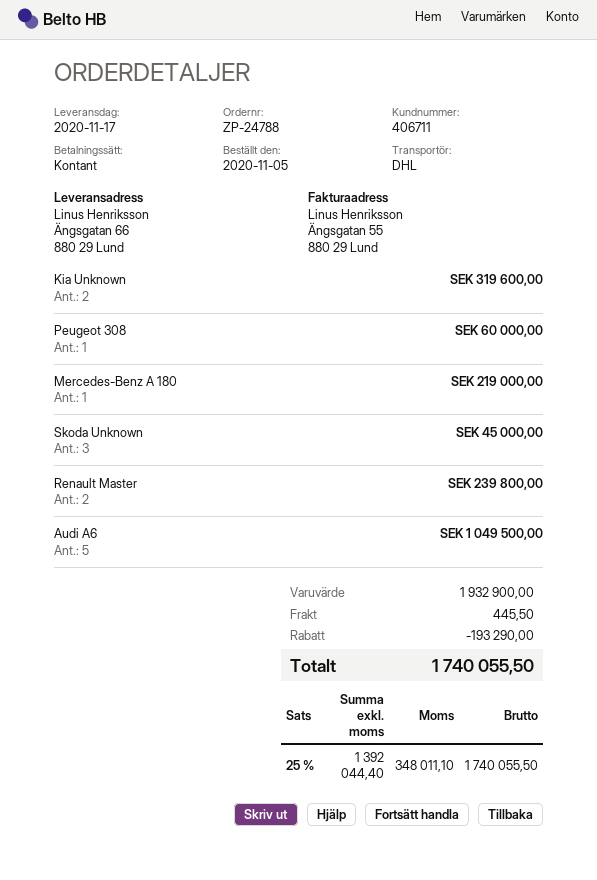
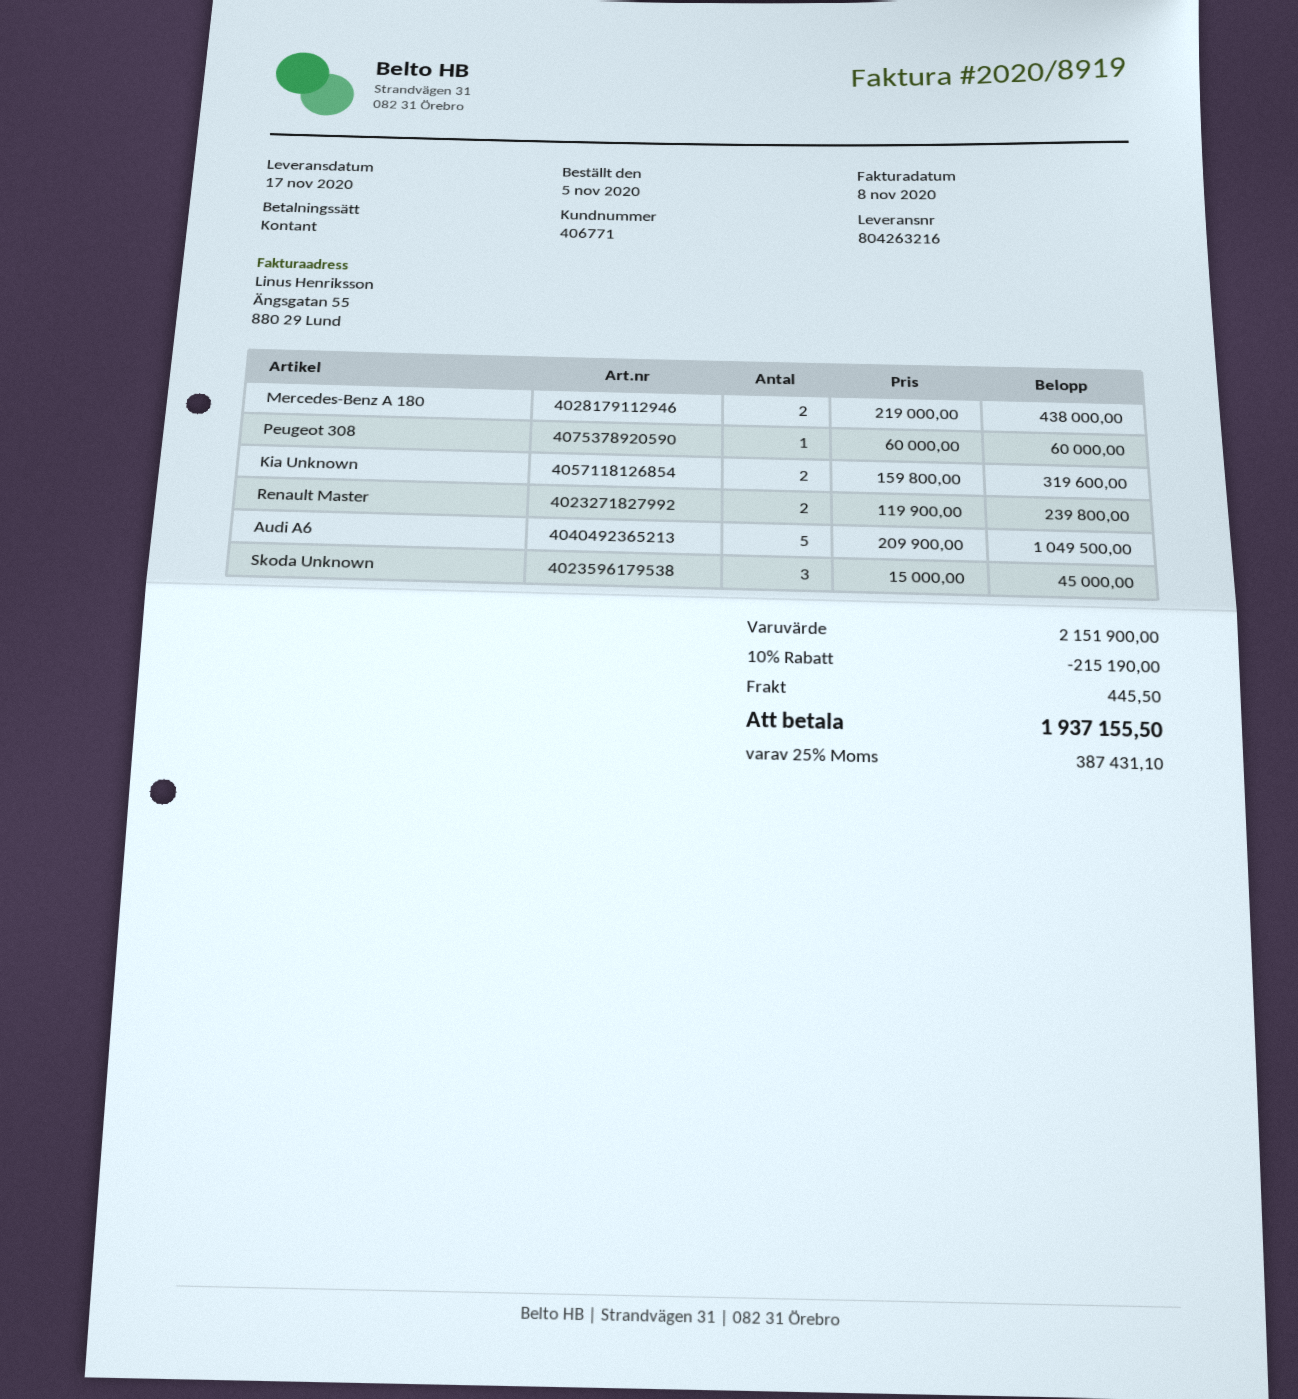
customer number: 406711 -> 406771
Mercedes-Benz A 180: 1 for 219000.00 -> 2 for 438000.00
subtotal: 1932900.00 -> 2151900.00
discount: 193290.00 -> 215190.00
tax: 25% = 348011.10 -> 25% = 387431.10
total: 1740055.50 -> 1937155.50

